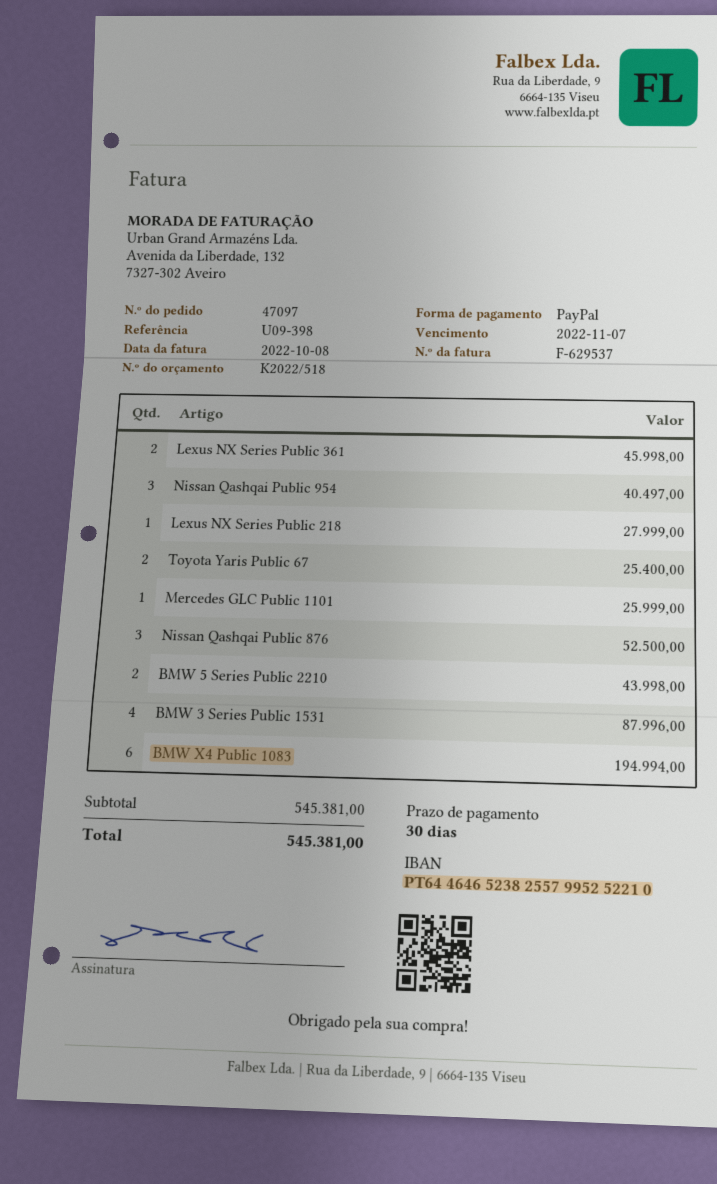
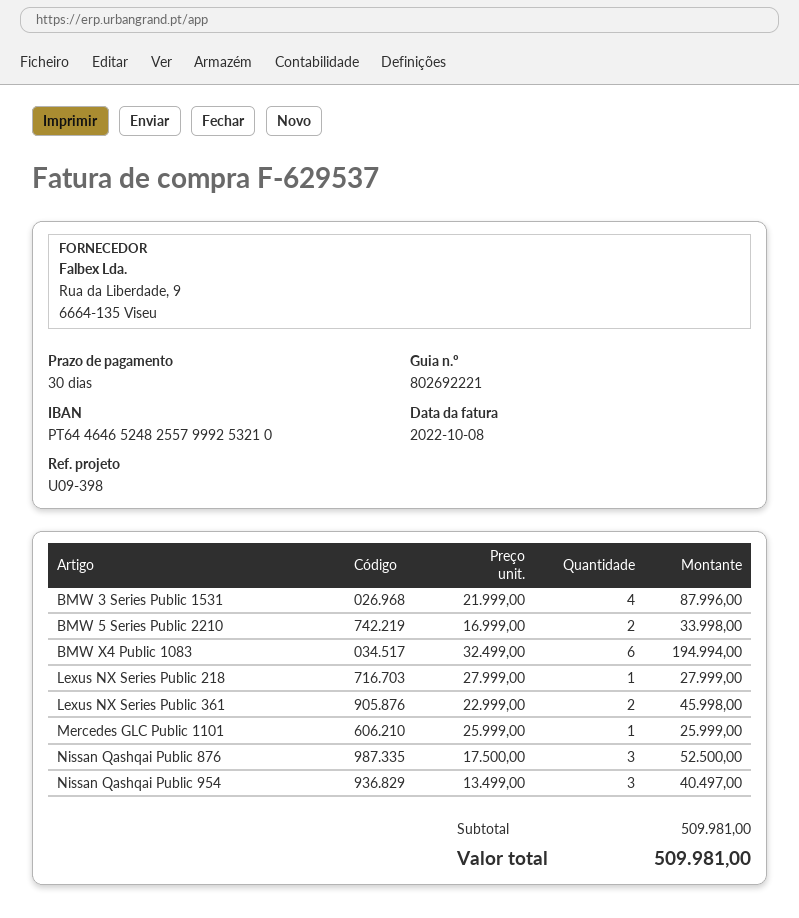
bank account: PT64464652382557995252210 -> PT64464652482557999253210
Toyota Yaris Public 67: 2 for 25400.00 -> none
BMW 5 Series Public 2210: 2 for 43998.00 -> 2 for 33998.00
subtotal: 545381.00 -> 509981.00
total: 545381.00 -> 509981.00

